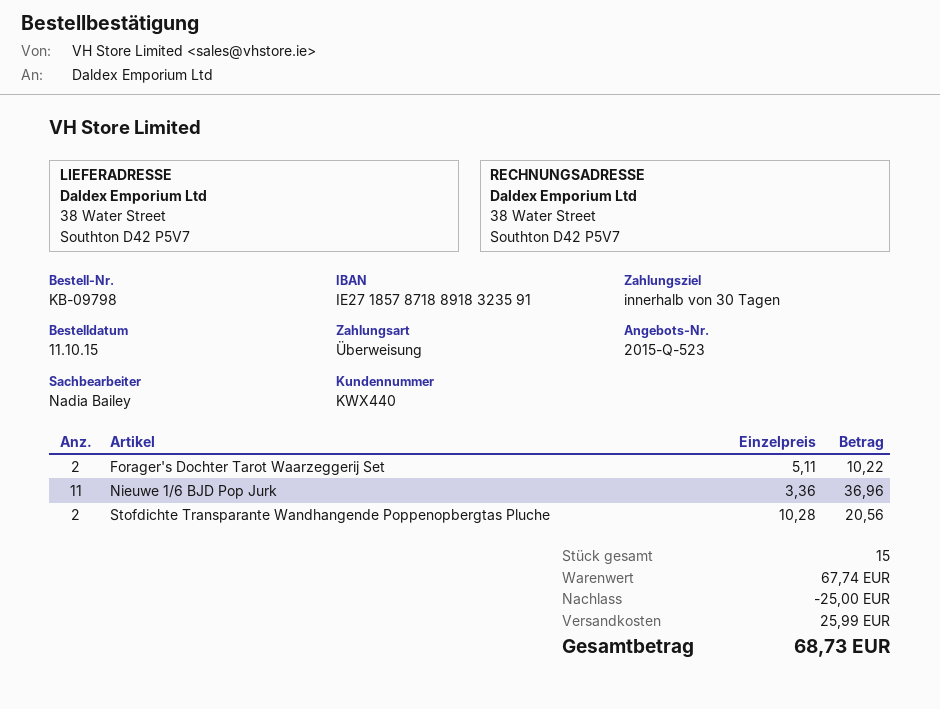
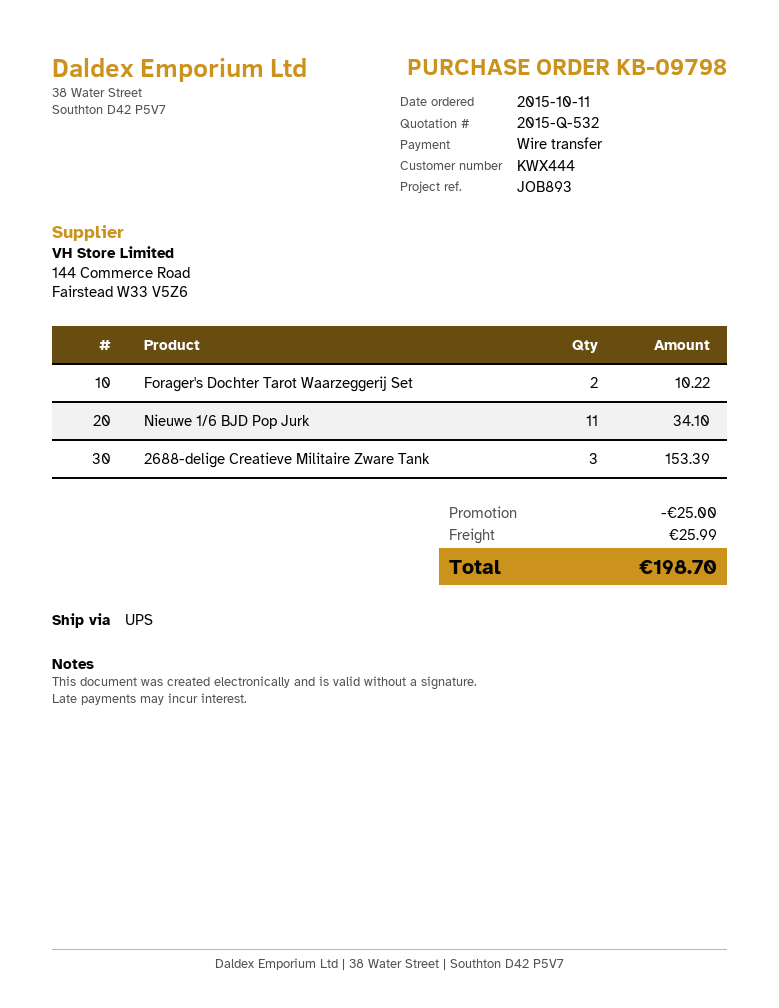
quote number: 2015-Q-523 -> 2015-Q-532
customer number: KWX440 -> KWX444
Nieuwe 1/6 BJD Pop Jurk: 11 for 36.96 -> 11 for 34.10
Stofdichte Transparante Wandhangende Poppenopbergtas Pluche: 2 for 20.56 -> none
2688-delige Creatieve Militaire Zware Tank: none -> 3 for 153.39
total: 68.73 -> 198.70

